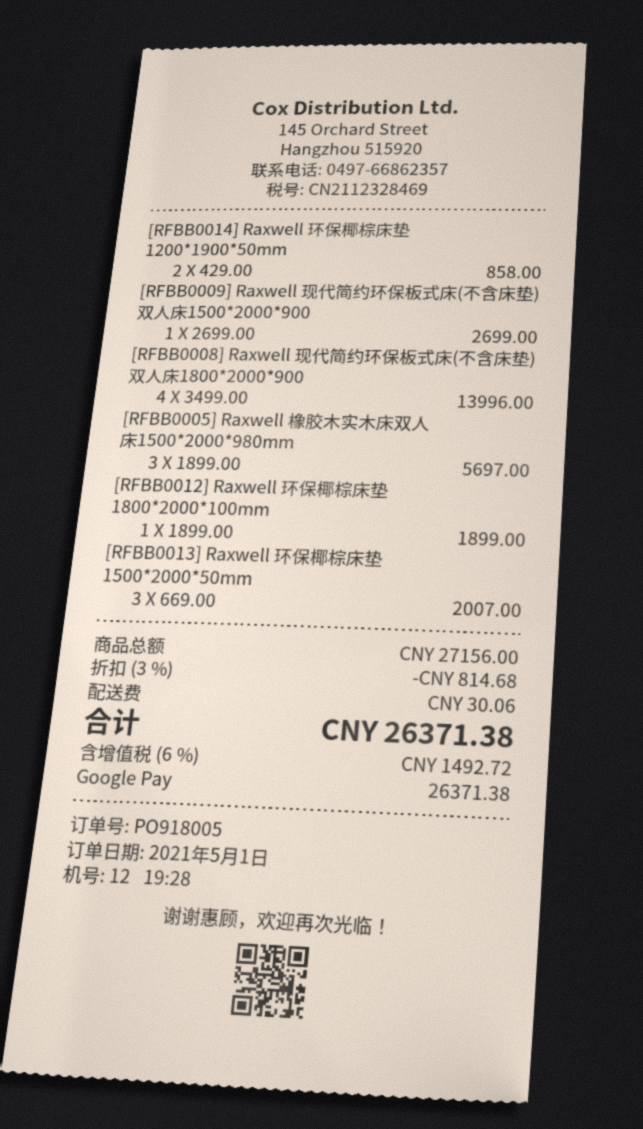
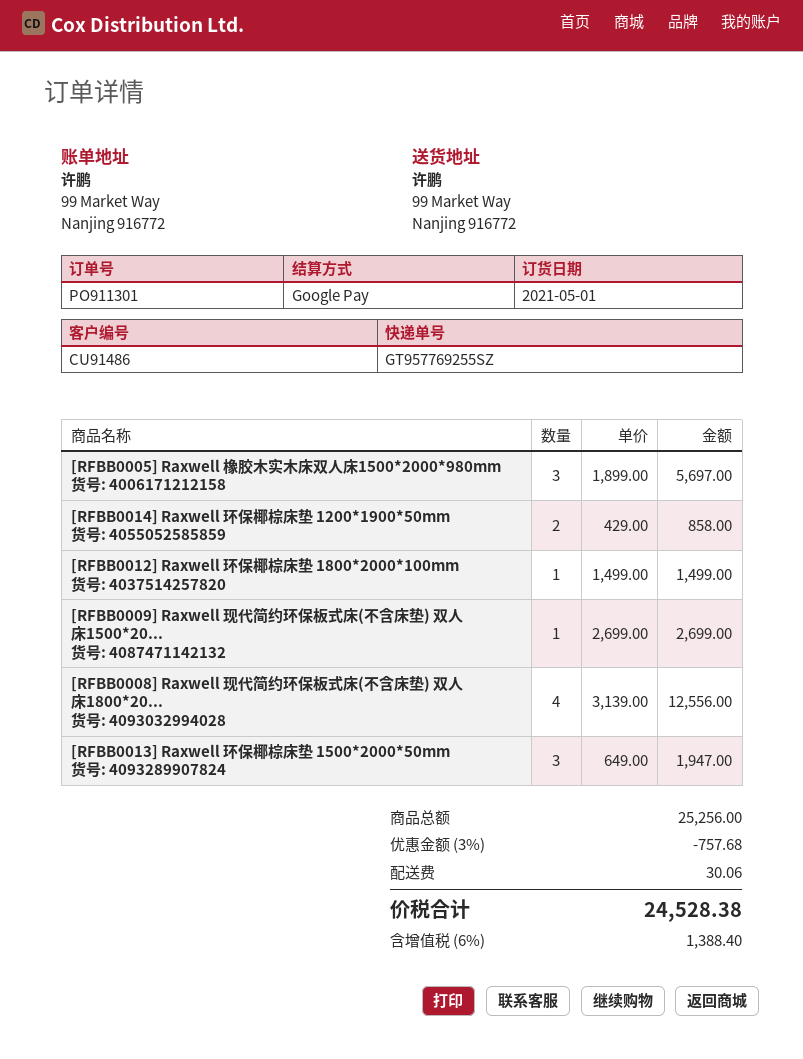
order number: PO918005 -> PO911301
[RFBB0008] Raxwell 现代简约环保板式床(不含床垫) 双人床1800*2000*900: 4 x 3499.00 = 13996.00 -> 4 x 3139.00 = 12556.00
[RFBB0012] Raxwell 环保椰棕床垫 1800*2000*100mm: 1 x 1899.00 = 1899.00 -> 1 x 1499.00 = 1499.00
[RFBB0013] Raxwell 环保椰棕床垫 1500*2000*50mm: 3 x 669.00 = 2007.00 -> 3 x 649.00 = 1947.00
subtotal: 27156.00 -> 25256.00
discount: 3% = 814.68 -> 3% = 757.68
tax: 6% = 1492.72 -> 6% = 1388.40
total: 26371.38 -> 24528.38

